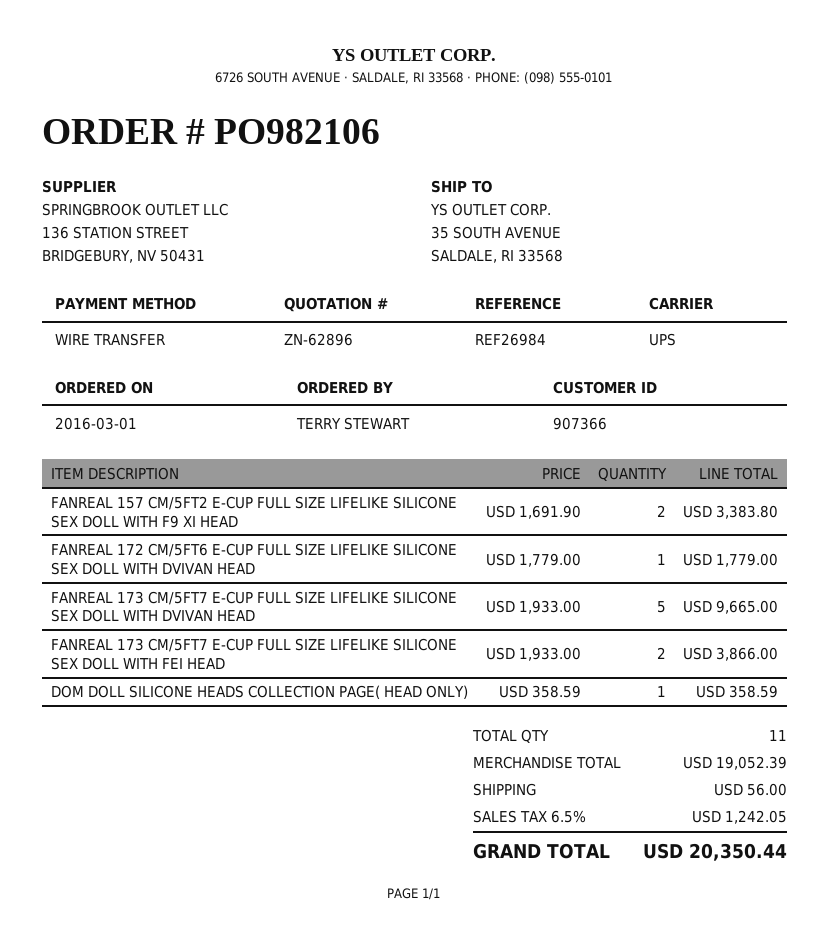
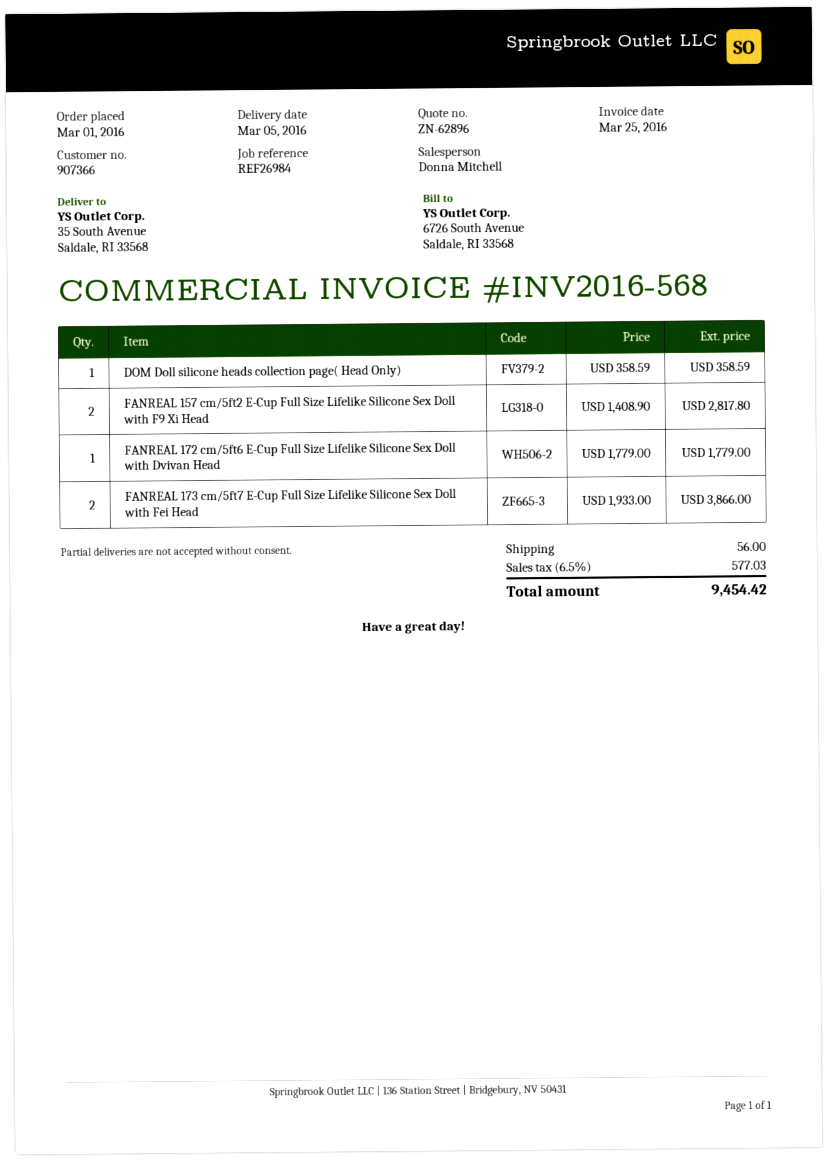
FANREAL 157 CM/5FT2 E-CUP FULL SIZE LIFELIKE SILICONE SEX DOLL WITH F9 XI HEAD: 2 x 1691.90 = 3383.80 -> 2 x 1408.90 = 2817.80
FANREAL 173 CM/5FT7 E-CUP FULL SIZE LIFELIKE SILICONE SEX DOLL WITH DVIVAN HEAD: 5 x 1933.00 = 9665.00 -> none
tax: 6.5% = 1242.05 -> 6.5% = 577.03
total: 20350.44 -> 9454.42

